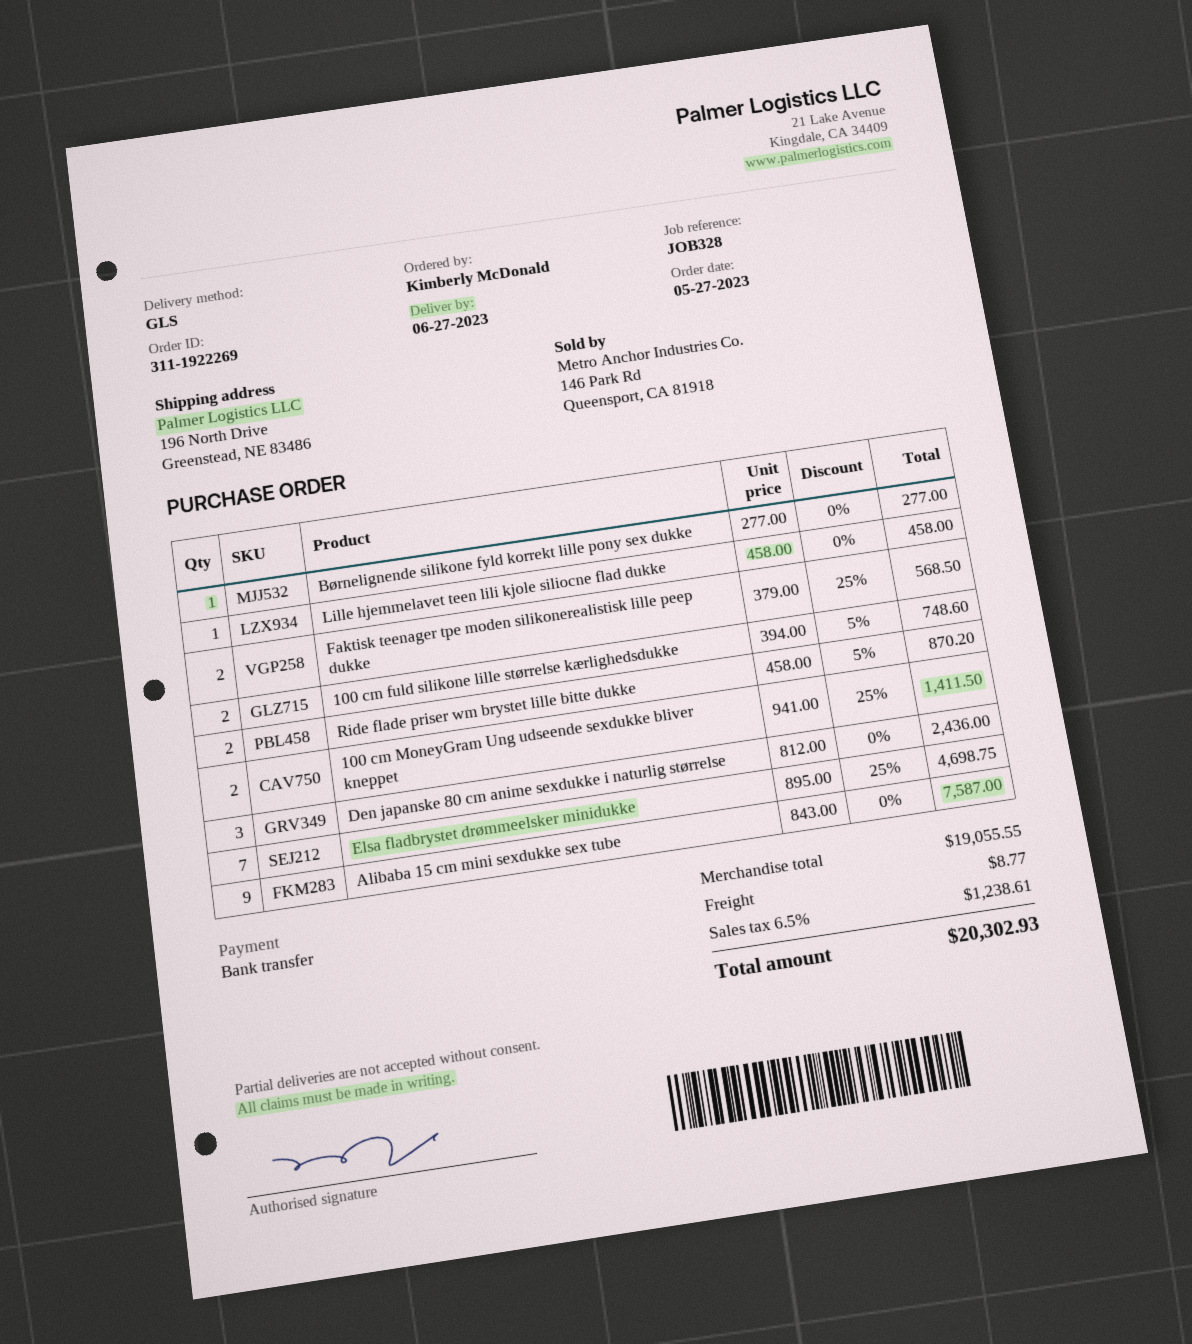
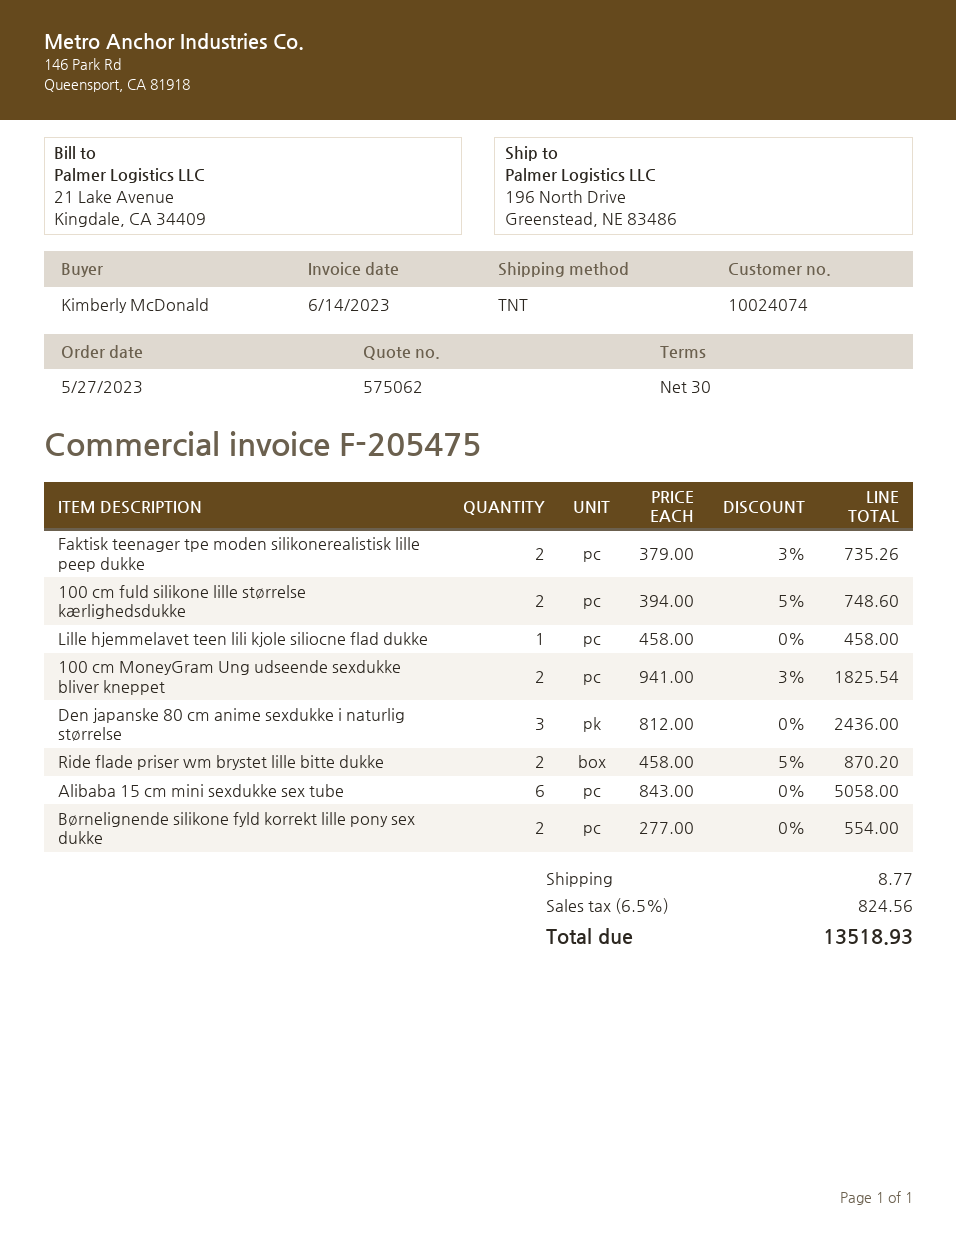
shipping method: GLS -> TNT
Børnelignende silikone fyld korrekt lille pony sex dukke: 1 x 277.00 = 277.00 -> 2 x 277.00 = 554.00
Faktisk teenager tpe moden silikonerealistisk lille peep dukke: 2 x 379.00 - 25% = 568.50 -> 2 x 379.00 - 3% = 735.26
100 cm MoneyGram Ung udseende sexdukke bliver kneppet: 2 x 941.00 - 25% = 1411.50 -> 2 x 941.00 - 3% = 1825.54
Elsa fladbrystet drømmeelsker minidukke: 7 x 895.00 - 25% = 4698.75 -> none
Alibaba 15 cm mini sexdukke sex tube: 9 x 843.00 = 7587.00 -> 6 x 843.00 = 5058.00
tax: 6.5% = 1238.61 -> 6.5% = 824.56
total: 20302.93 -> 13518.93

